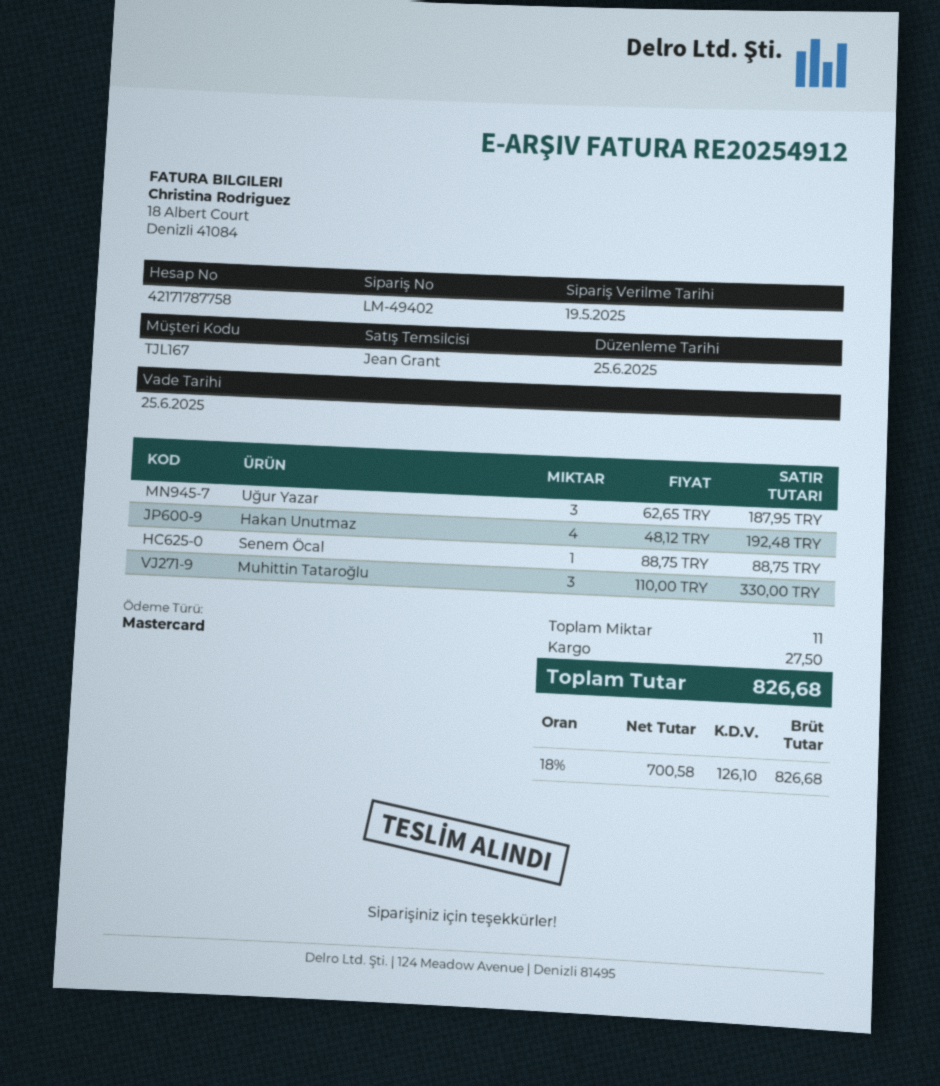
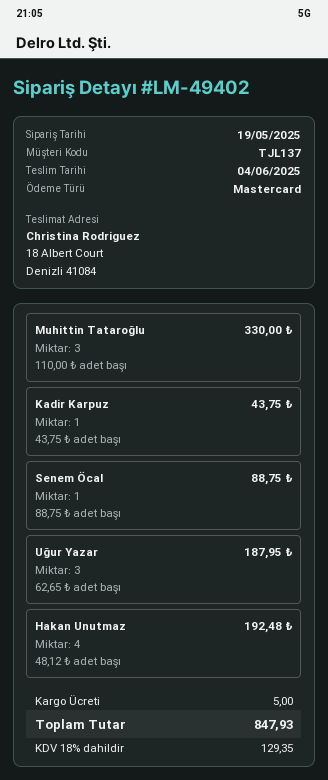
customer number: TJL167 -> TJL137
Kadir Karpuz: none -> 1 x 43.75 = 43.75
shipping: 27.50 -> 5.00
tax: 18% = 126.10 -> 18% = 129.35
total: 826.68 -> 847.93

